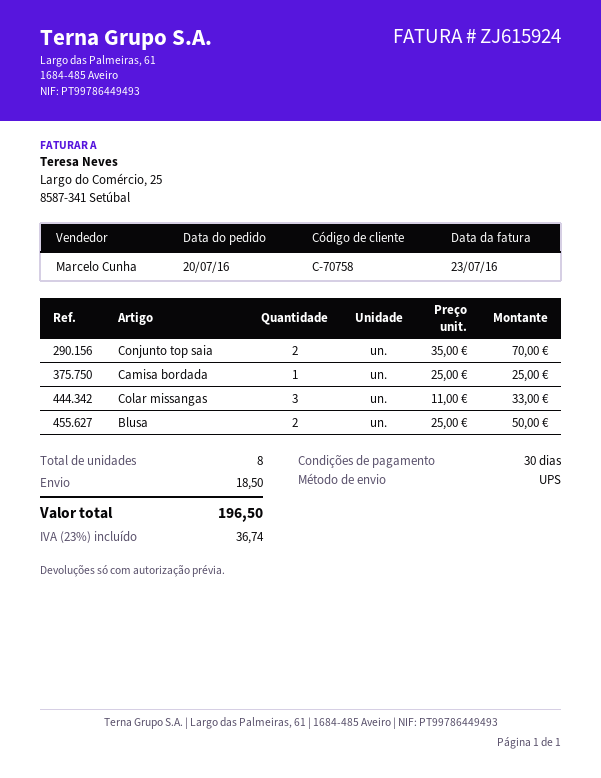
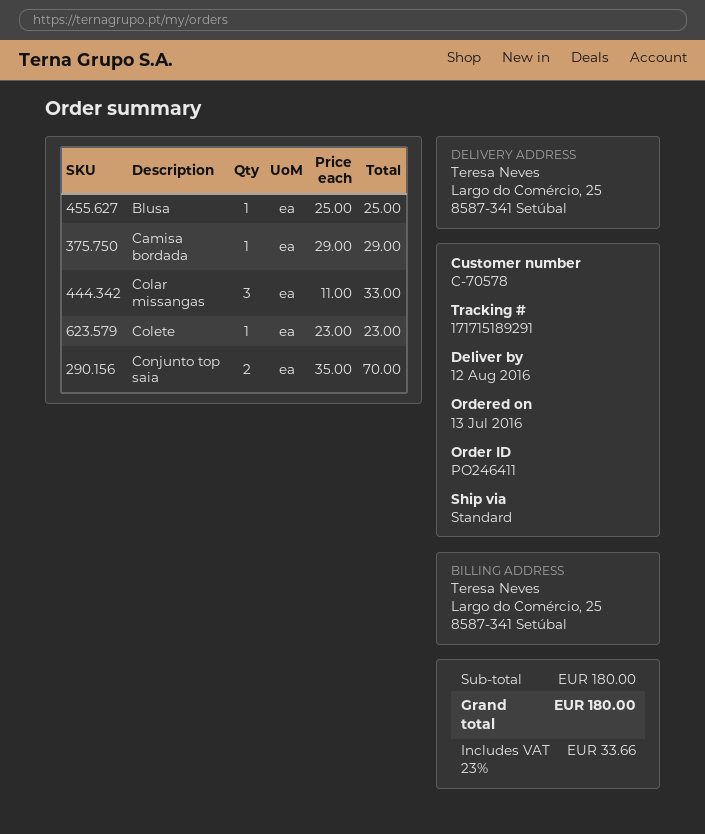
order date: 2016-07-20 -> 2016-07-13
customer number: C-70758 -> C-70578
shipping method: UPS -> standard
Camisa bordada: 1 x 25.00 = 25.00 -> 1 x 29.00 = 29.00
Blusa: 2 x 25.00 = 50.00 -> 1 x 25.00 = 25.00
Colete: none -> 1 x 23.00 = 23.00
shipping: 18.50 -> none
tax: 23% = 36.74 -> 23% = 33.66
total: 196.50 -> 180.00

